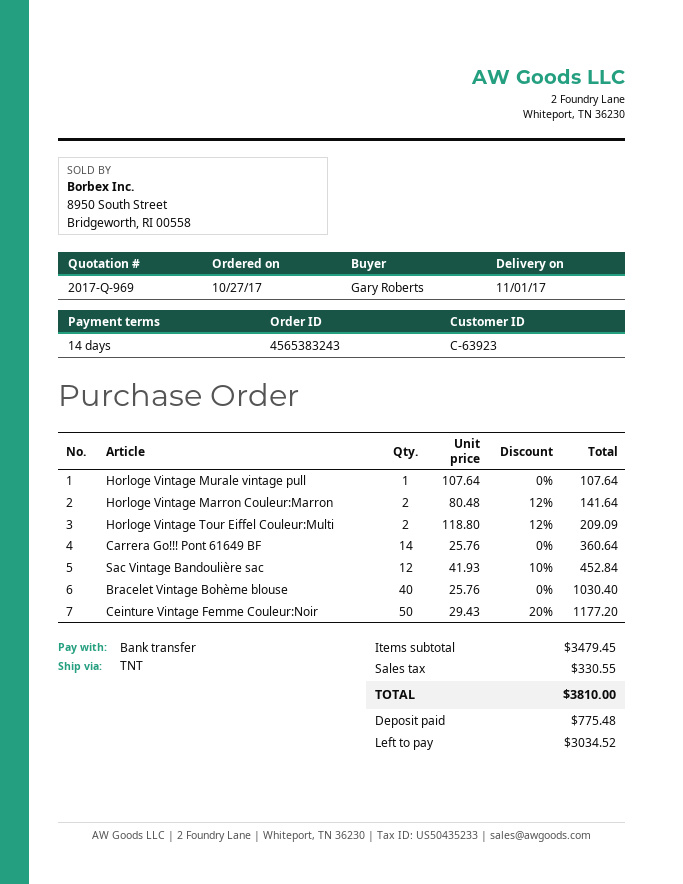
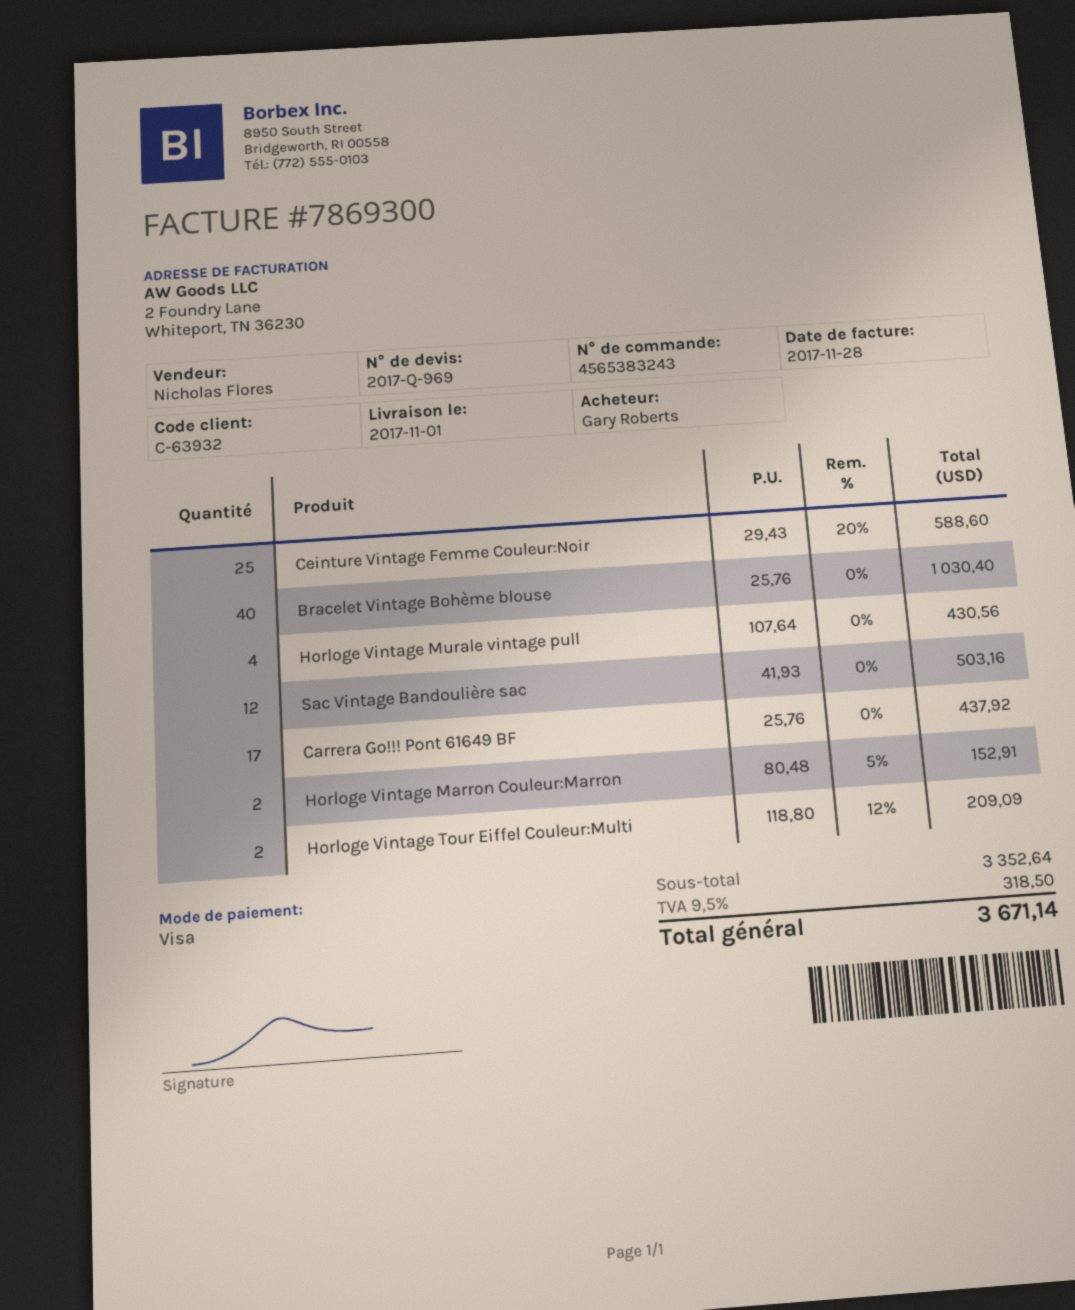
customer number: C-63923 -> C-63932
payment method: bank transfer -> Visa
Horloge Vintage Murale vintage pull: 1 x 107.64 = 107.64 -> 4 x 107.64 = 430.56
Horloge Vintage Marron Couleur:Marron: 2 x 80.48 - 12% = 141.64 -> 2 x 80.48 - 5% = 152.91
Carrera Go!!! Pont 61649 BF: 14 x 25.76 = 360.64 -> 17 x 25.76 = 437.92
Sac Vintage Bandoulière sac: 12 x 41.93 - 10% = 452.84 -> 12 x 41.93 = 503.16
Ceinture Vintage Femme Couleur:Noir: 50 x 29.43 - 20% = 1177.20 -> 25 x 29.43 - 20% = 588.60
subtotal: 3479.45 -> 3352.64
tax: 330.55 -> 318.50
total: 3810.00 -> 3671.14

